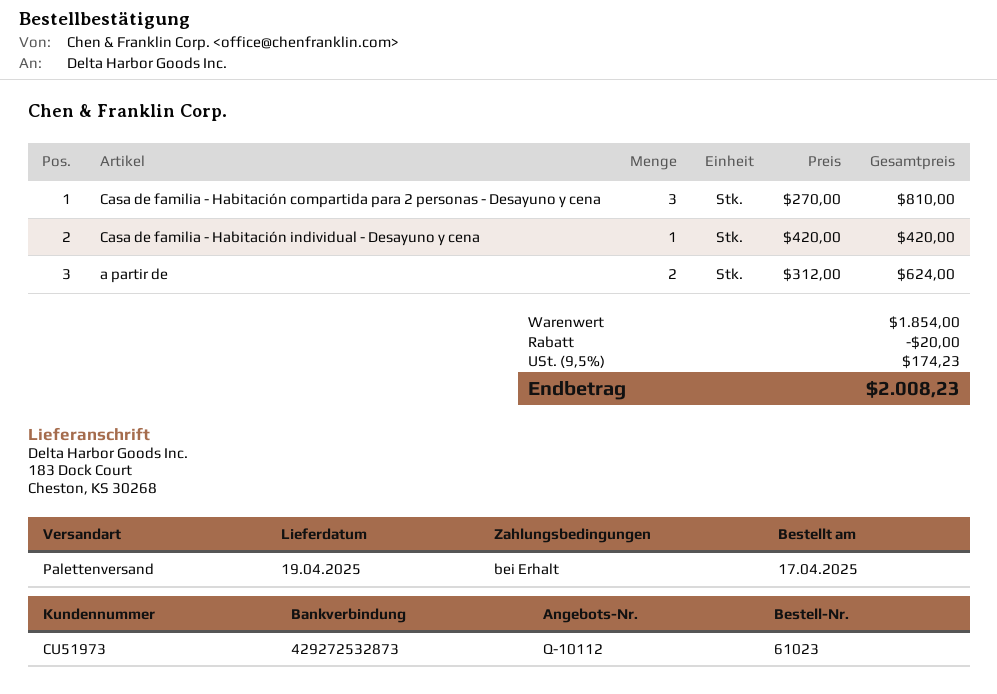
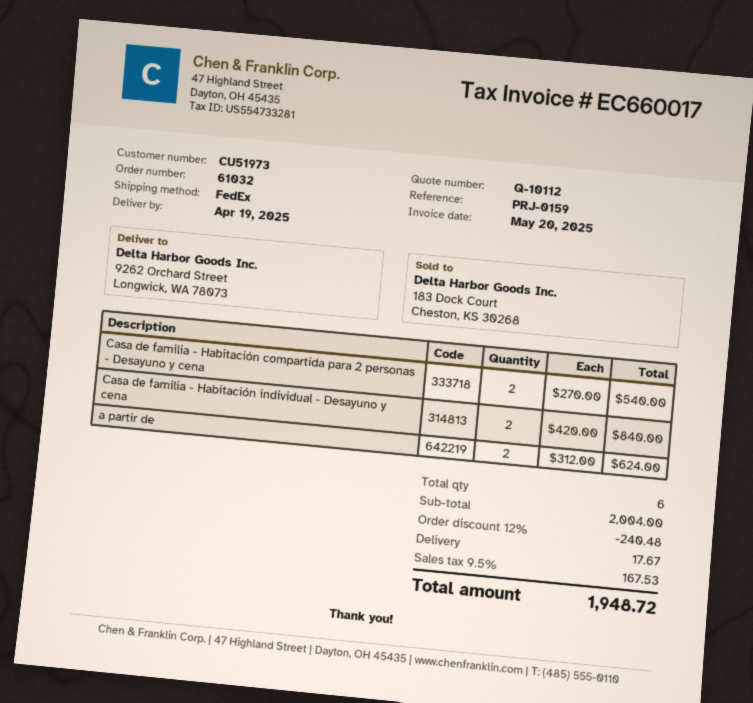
order number: 61023 -> 61032
shipping method: pallet freight -> FedEx
ship to: 183 Dock Court, Cheston, KS 30268 -> 9262 Orchard Street, Longwick, WA 78073
Casa de familia - Habitación compartida para 2 personas - Desayuno y cena: 3 x 270.00 = 810.00 -> 2 x 270.00 = 540.00
Casa de familia - Habitación individual - Desayuno y cena: 1 x 420.00 = 420.00 -> 2 x 420.00 = 840.00
subtotal: 1854.00 -> 2004.00
discount: 20.00 -> 240.48
shipping: none -> 17.67
tax: 9.5% = 174.23 -> 9.5% = 167.53
total: 2008.23 -> 1948.72

